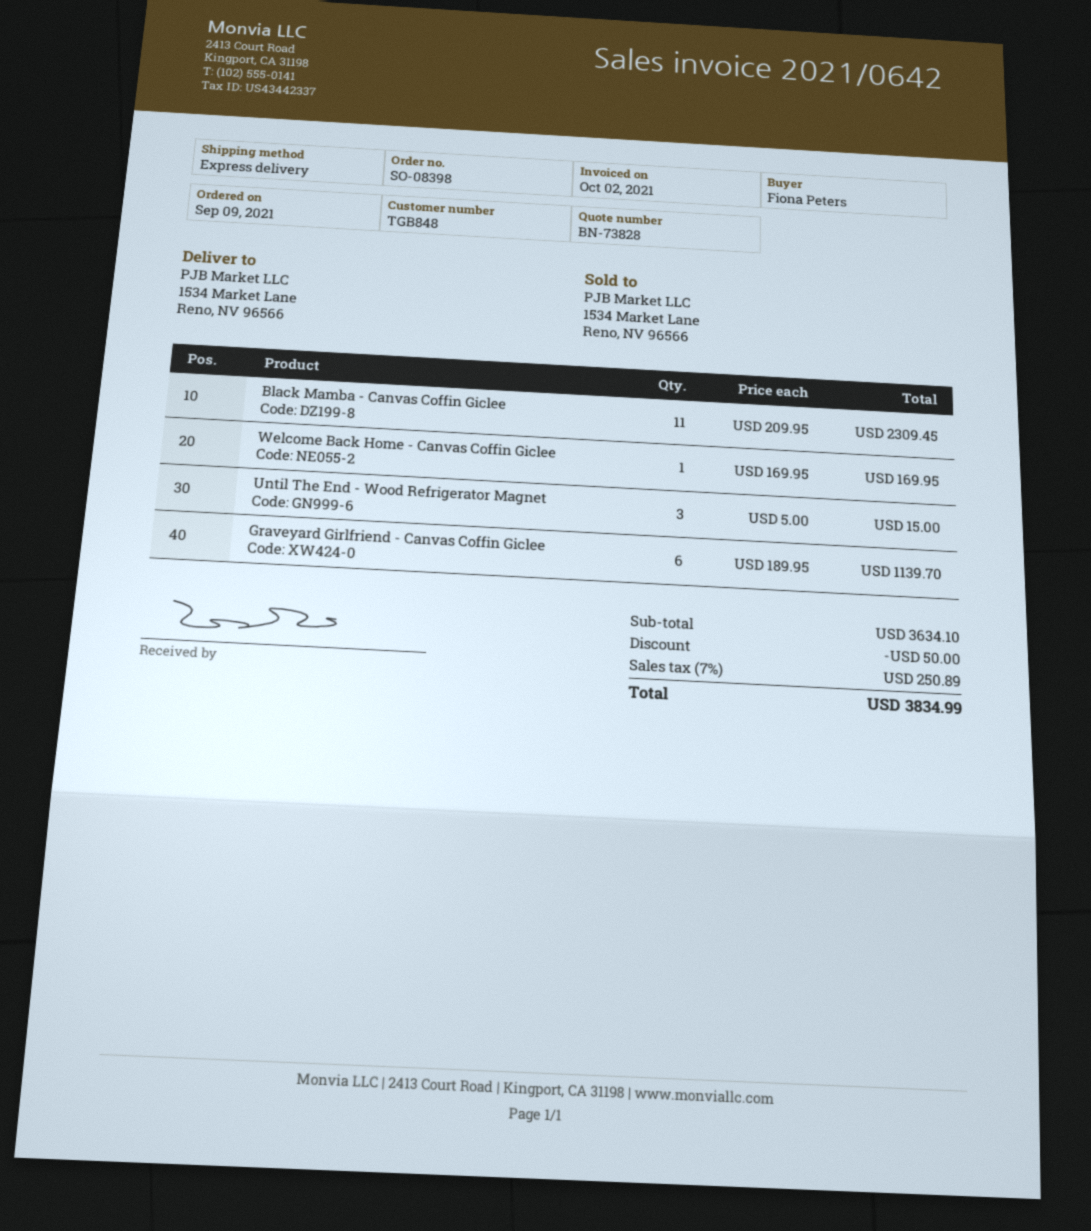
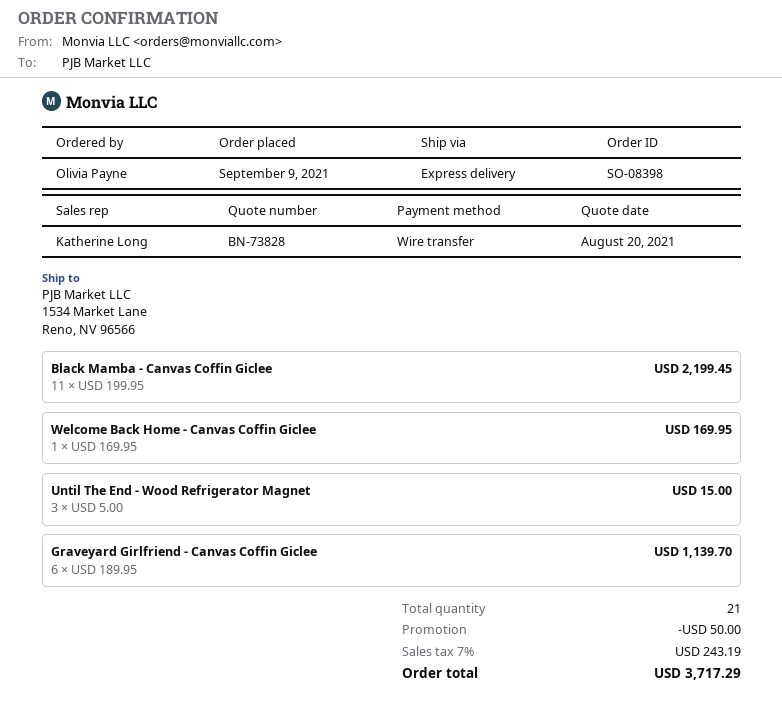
ordered by: Fiona Peters -> Olivia Payne
Black Mamba - Canvas Coffin Giclee: 11 x 209.95 = 2309.45 -> 11 x 199.95 = 2199.45
tax: 7% = 250.89 -> 7% = 243.19
total: 3834.99 -> 3717.29

